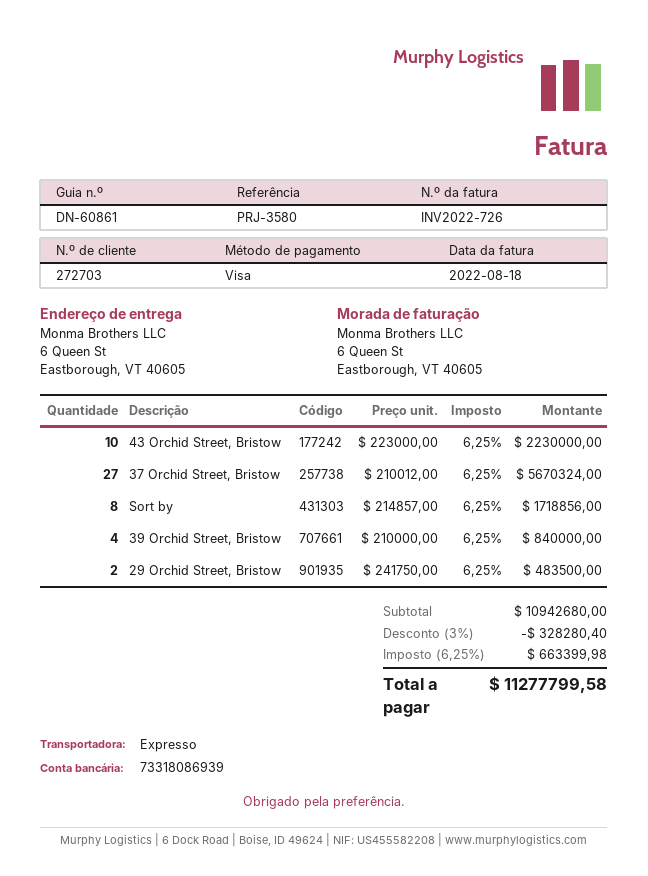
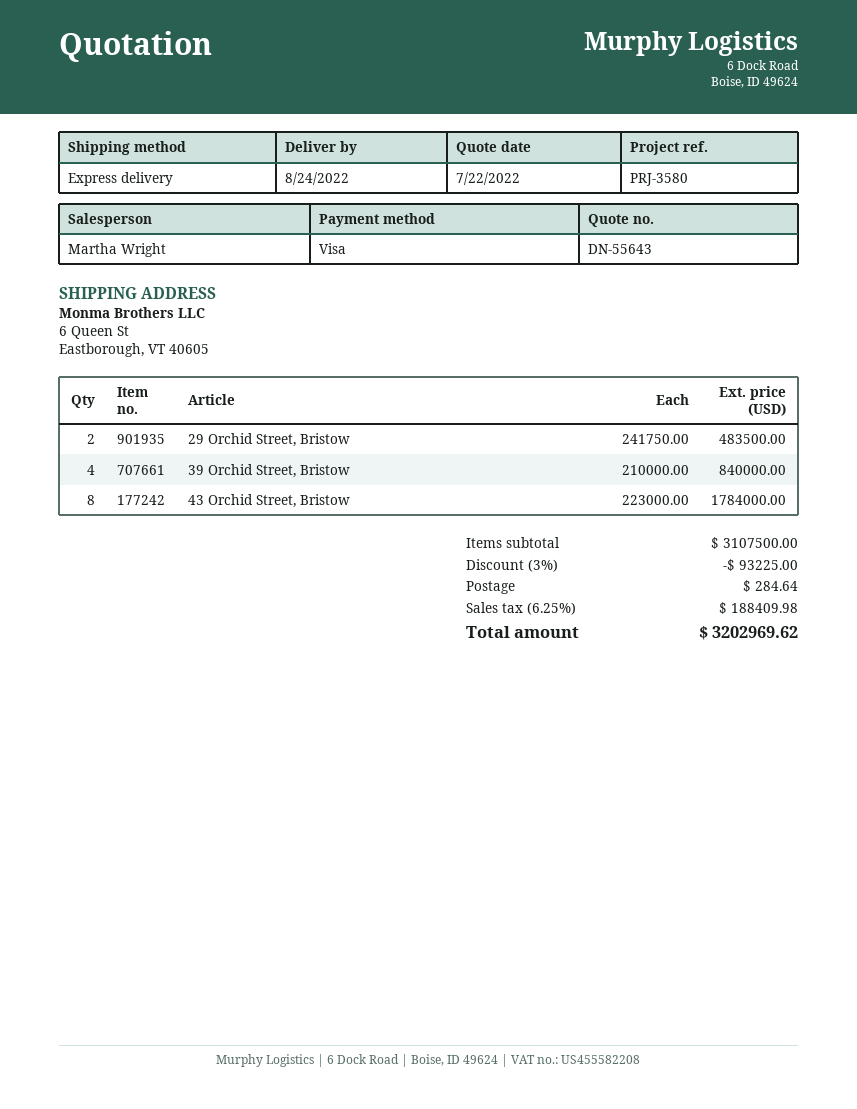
43 Orchid Street, Bristow: 10 x 223000.00 = 2230000.00 -> 8 x 223000.00 = 1784000.00
37 Orchid Street, Bristow: 27 x 210012.00 = 5670324.00 -> none
Sort by: 8 x 214857.00 = 1718856.00 -> none
subtotal: 10942680.00 -> 3107500.00
discount: 3% = 328280.40 -> 3% = 93225.00
shipping: none -> 284.64
tax: 6.25% = 663399.98 -> 6.25% = 188409.98
total: 11277799.58 -> 3202969.62

